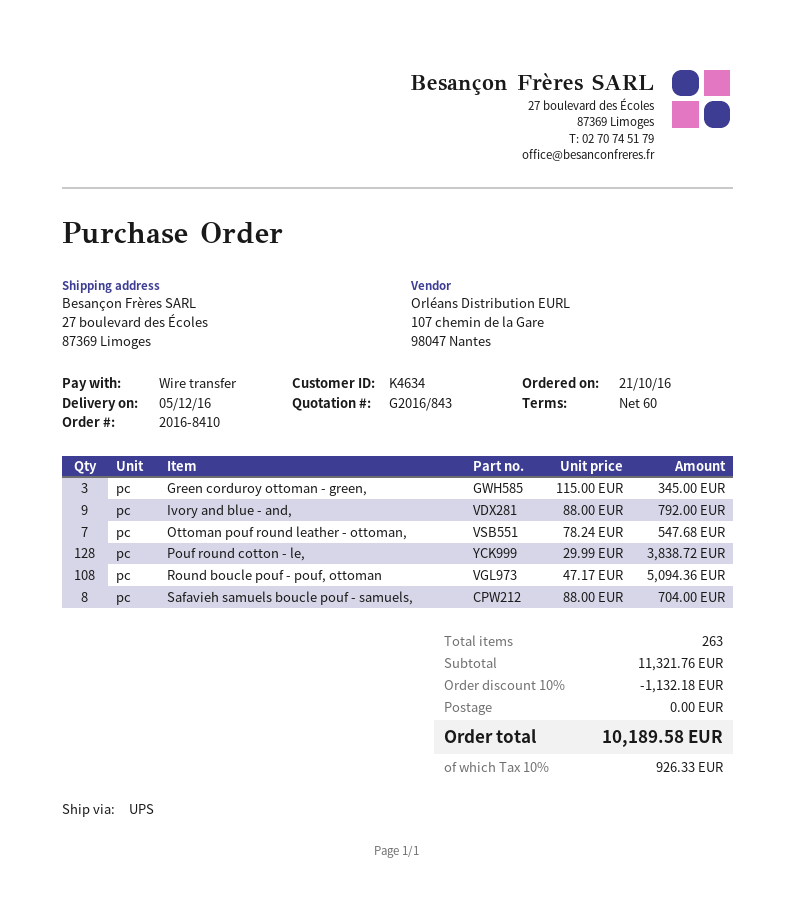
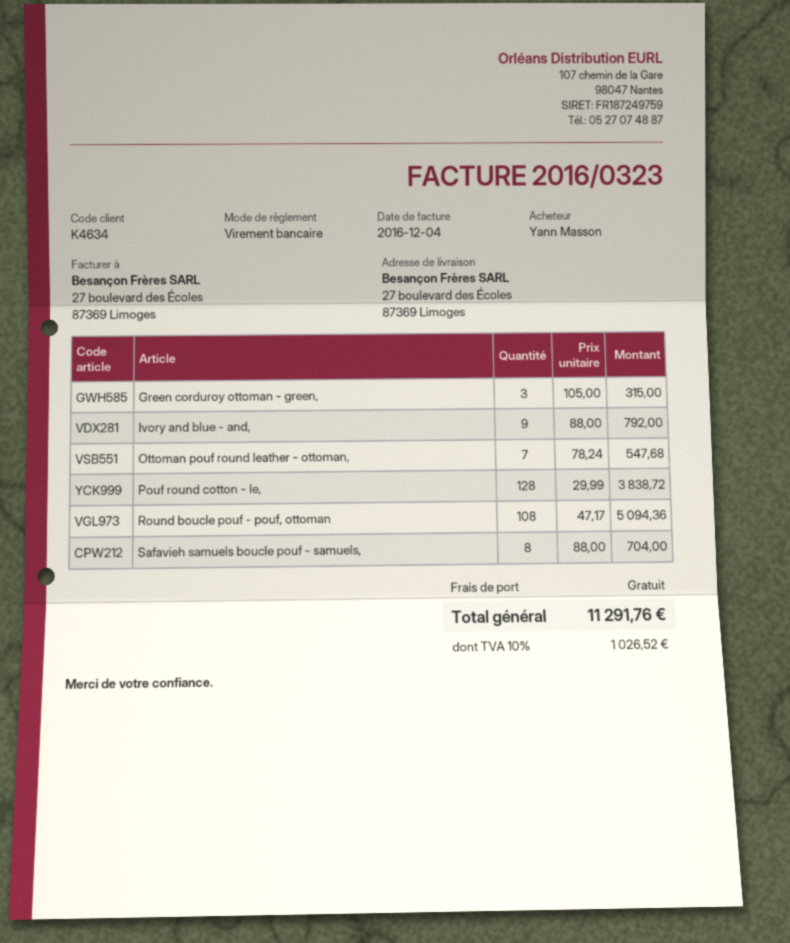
Green corduroy ottoman - green,: 3 x 115.00 = 345.00 -> 3 x 105.00 = 315.00
discount: 10% = 1132.18 -> none
tax: 10% = 926.33 -> 10% = 1026.52
total: 10189.58 -> 11291.76

